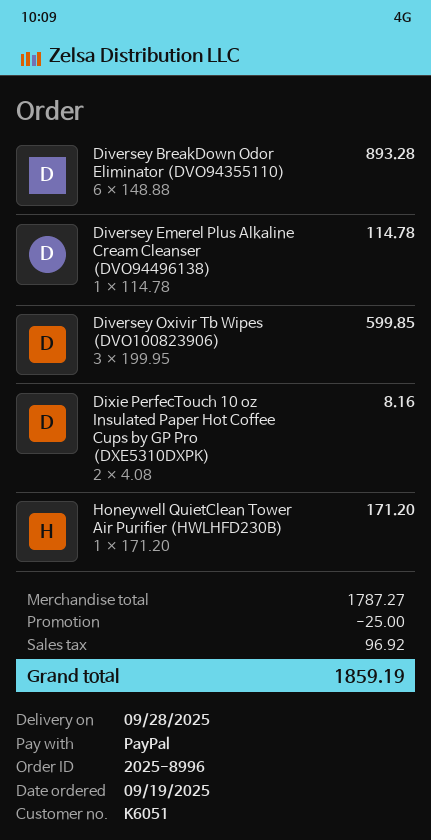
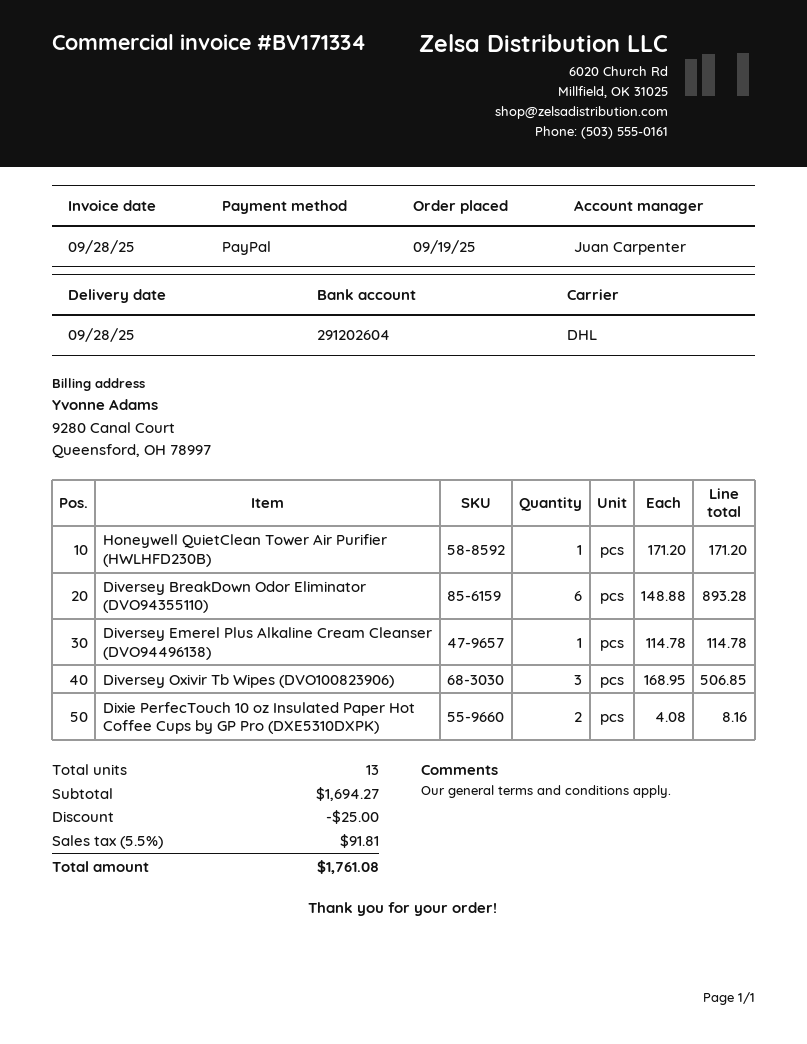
Diversey Oxivir Tb Wipes (DVO100823906): 3 x 199.95 = 599.85 -> 3 x 168.95 = 506.85
subtotal: 1787.27 -> 1694.27
tax: 96.92 -> 91.81
total: 1859.19 -> 1761.08

